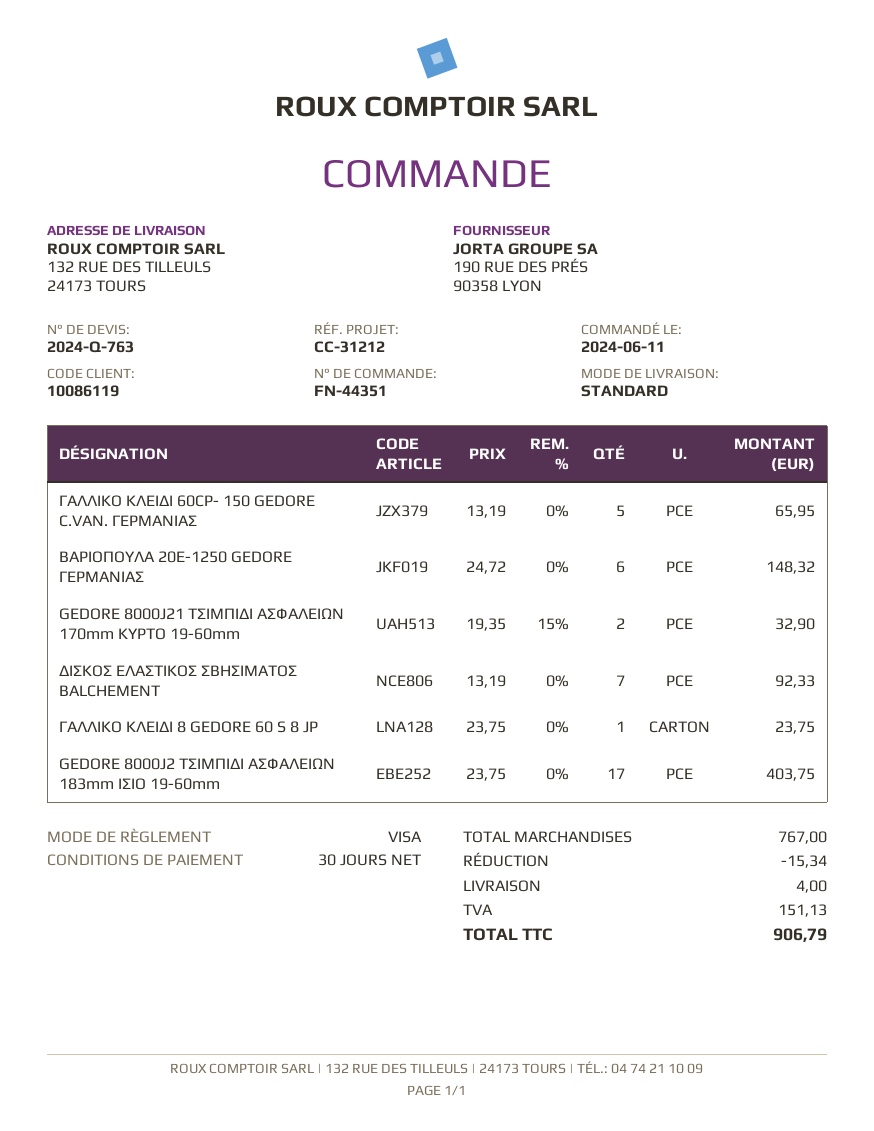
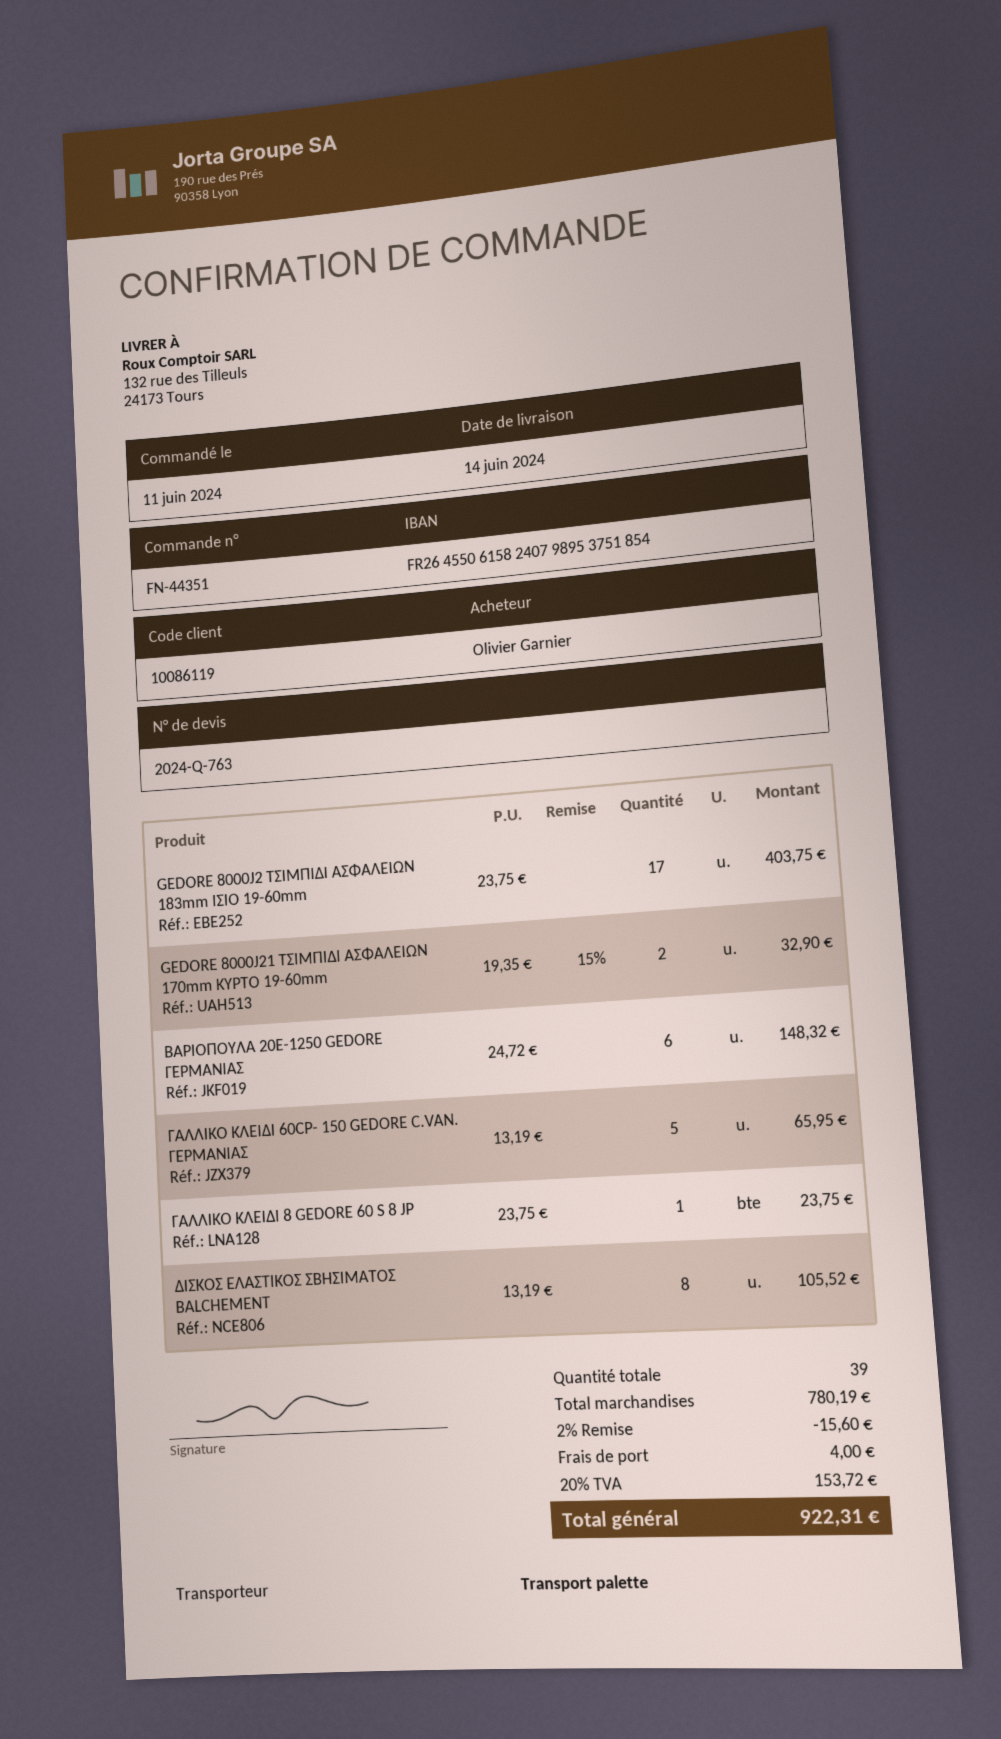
shipping method: standard -> pallet freight
ΔΙΣΚΟΣ ΕΛΑΣΤΙΚΟΣ ΣΒΗΣΙΜΑΤΟΣ BALCHEMENT: 7 x 13.19 = 92.33 -> 8 x 13.19 = 105.52
subtotal: 767.00 -> 780.19
discount: 15.34 -> 15.60
tax: 151.13 -> 153.72
total: 906.79 -> 922.31

